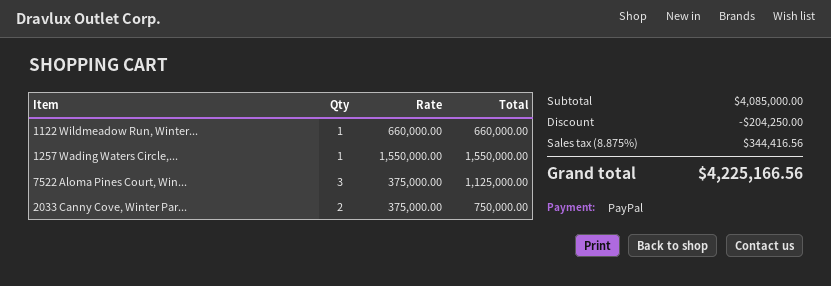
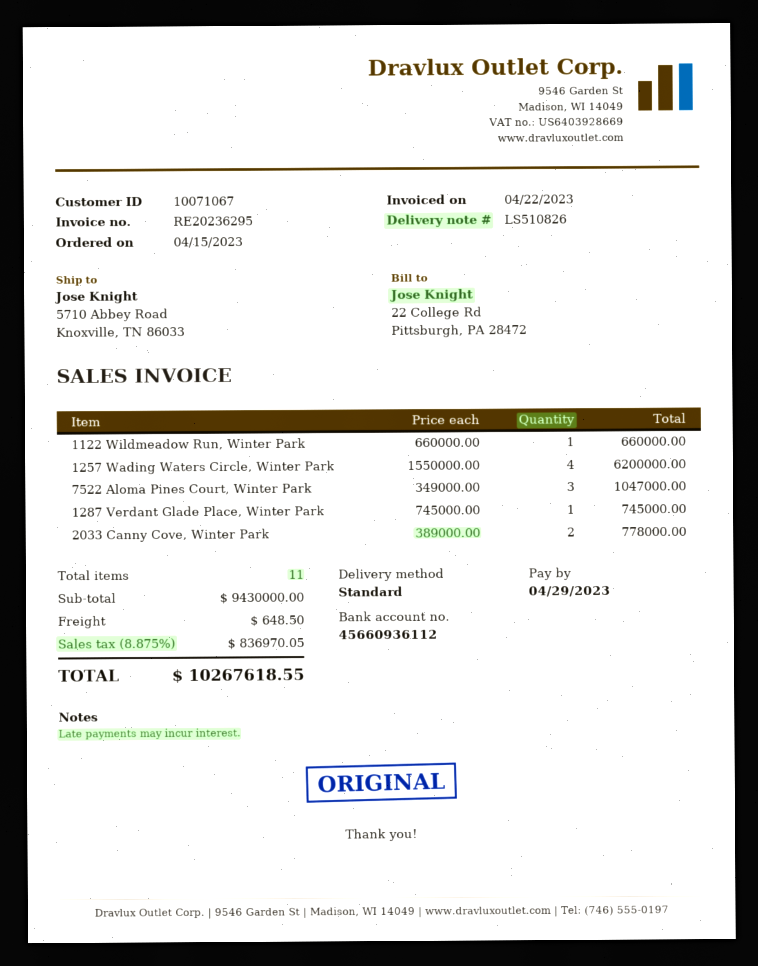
1257 Wading Waters Circle,...: 1 x 1550000.00 = 1550000.00 -> 4 x 1550000.00 = 6200000.00
7522 Aloma Pines Court, Win...: 3 x 375000.00 = 1125000.00 -> 3 x 349000.00 = 1047000.00
2033 Canny Cove, Winter Par...: 2 x 375000.00 = 750000.00 -> 2 x 389000.00 = 778000.00
1287 Verdant Glade Place, Winter Park: none -> 1 x 745000.00 = 745000.00
subtotal: 4085000.00 -> 9430000.00
discount: 204250.00 -> none
shipping: none -> 648.50
tax: 8.875% = 344416.56 -> 8.875% = 836970.05
total: 4225166.56 -> 10267618.55

